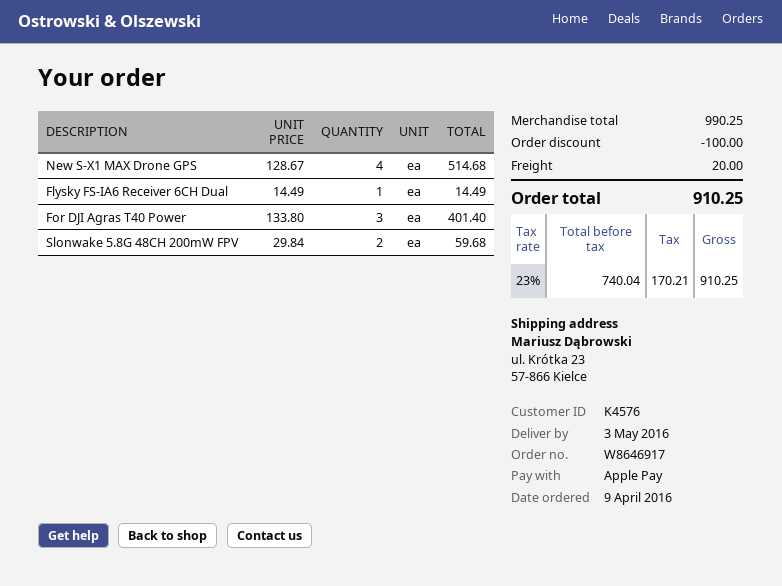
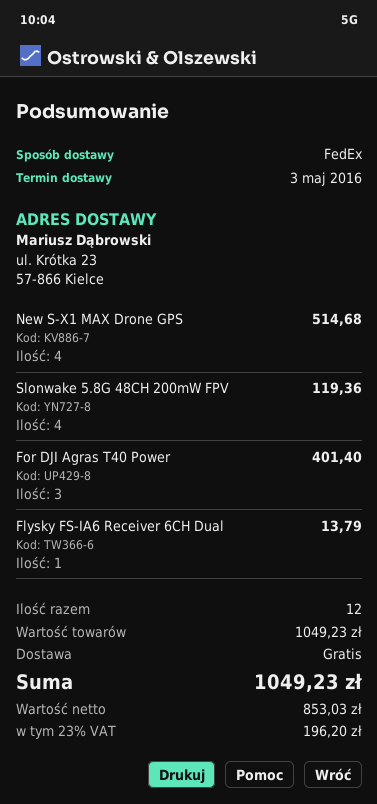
Flysky FS-IA6 Receiver 6CH Dual: 1 for 14.49 -> 1 for 13.79
Slonwake 5.8G 48CH 200mW FPV: 2 for 59.68 -> 4 for 119.36
subtotal: 990.25 -> 1049.23
discount: 100.00 -> none
shipping: 20.00 -> 0.00
net: 740.04 -> 853.03
tax: 23% = 170.21 -> 23% = 196.20
total: 910.25 -> 1049.23

